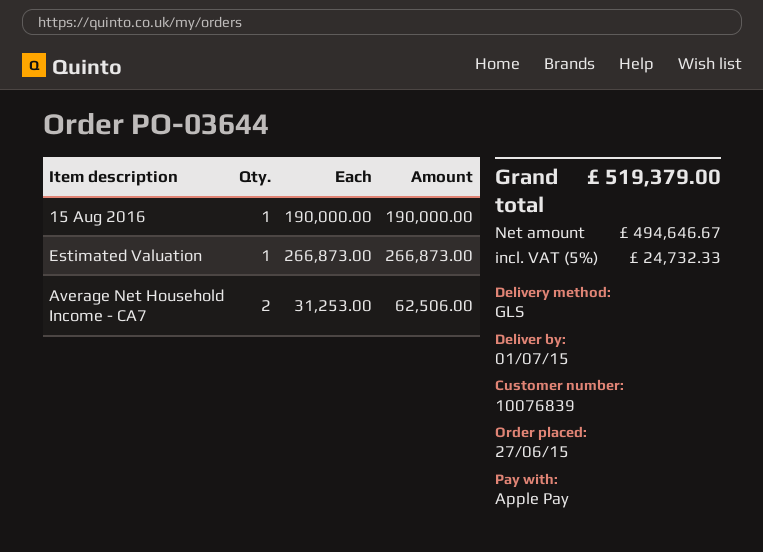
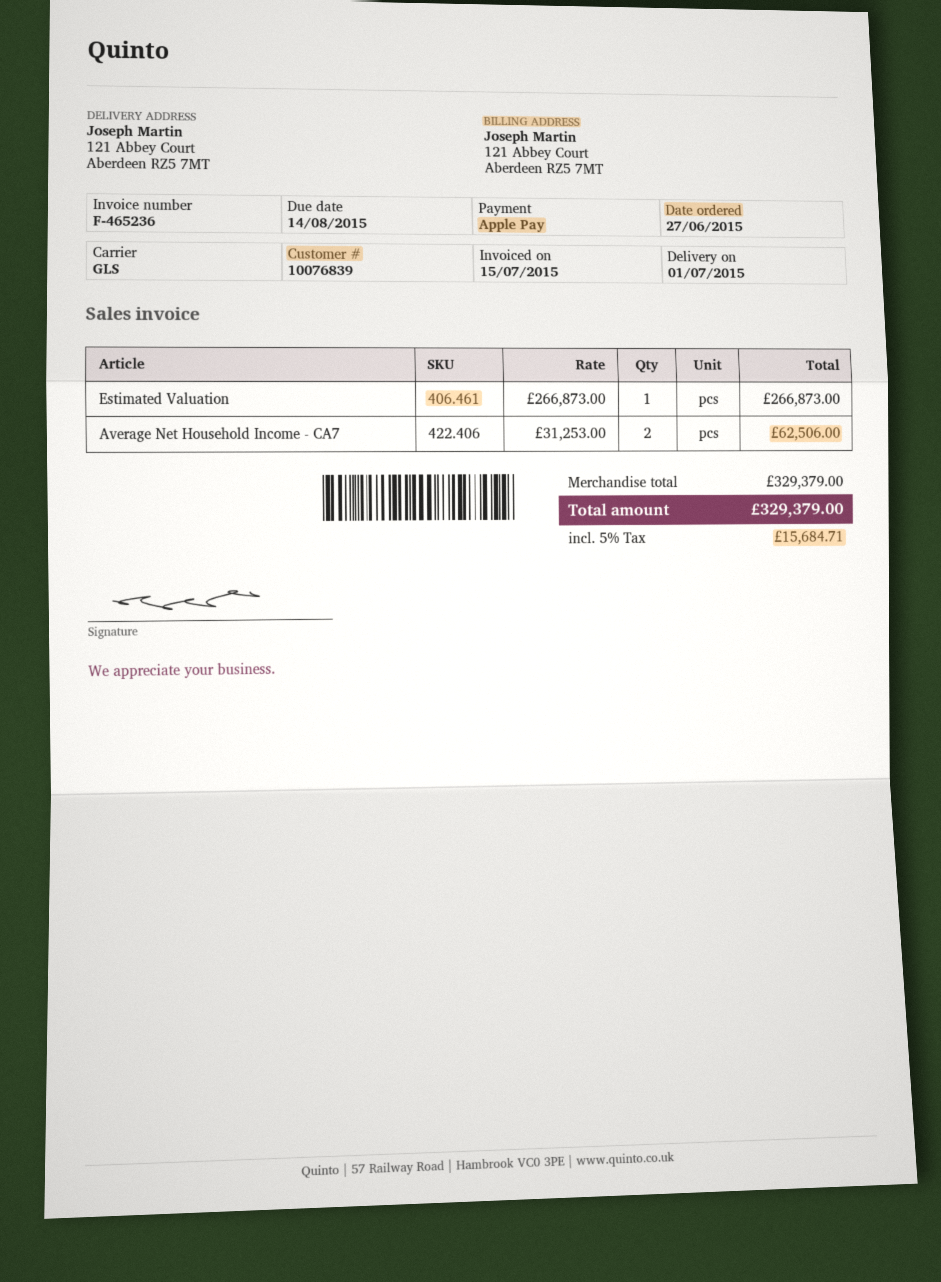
15 Aug 2016: 1 x 190000.00 = 190000.00 -> none
tax: 5% = 24732.33 -> 5% = 15684.71
total: 519379.00 -> 329379.00

